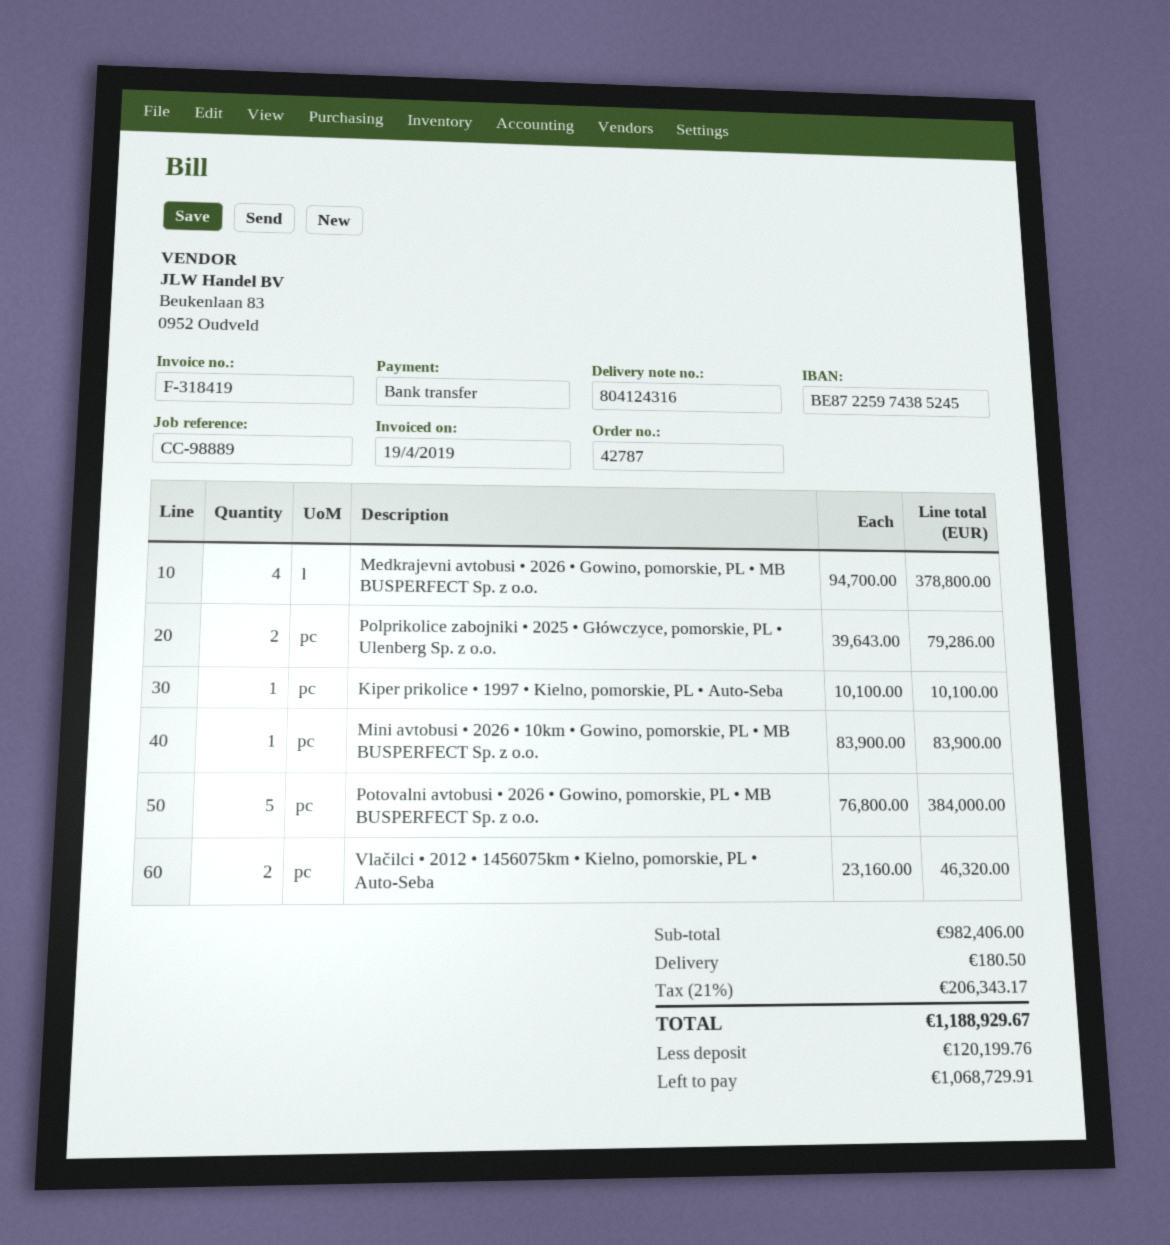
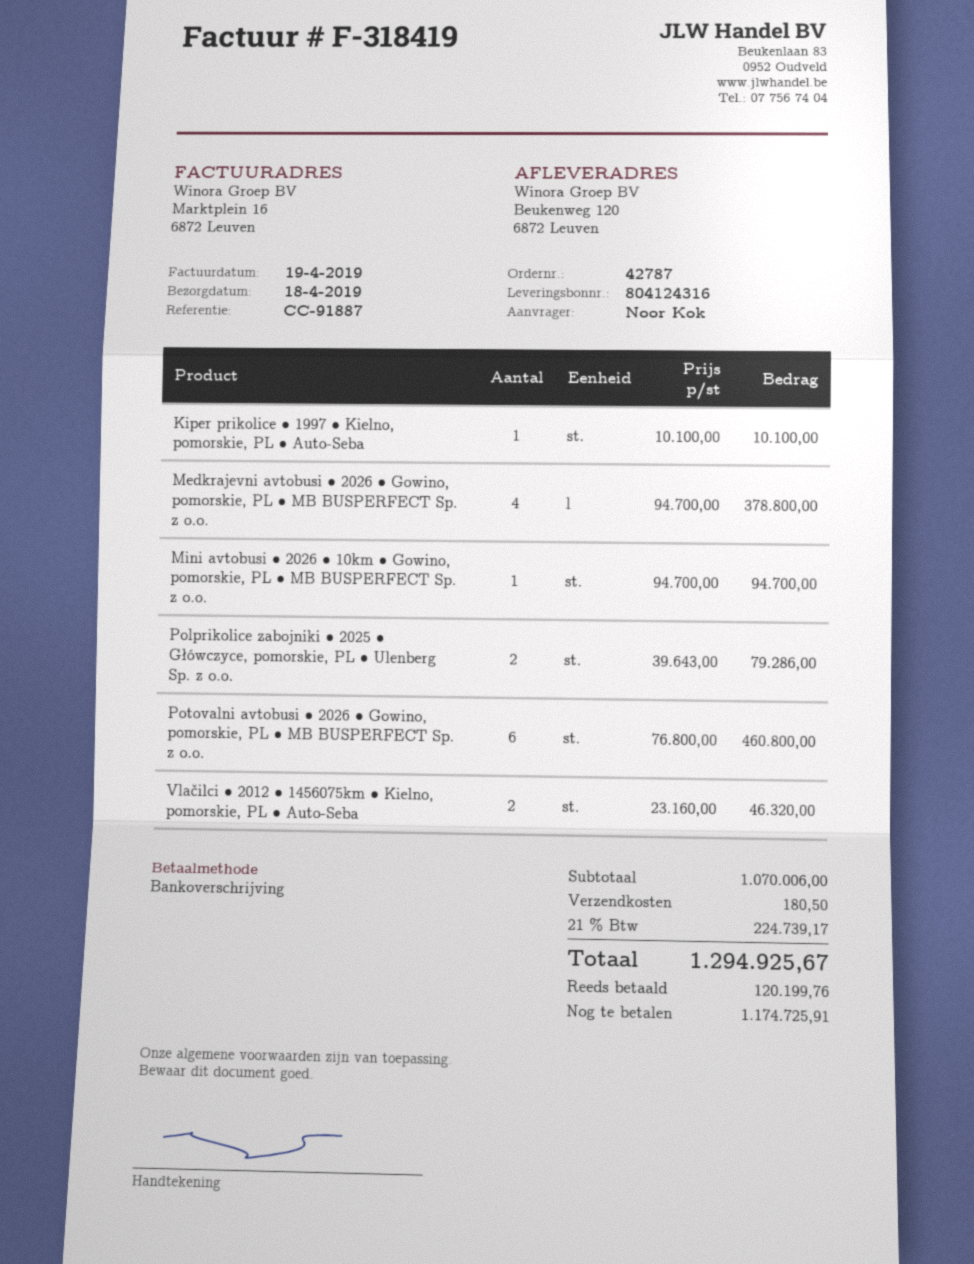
reference: CC-98889 -> CC-91887
Mini avtobusi • 2026 • 10km • Gowino, pomorskie, PL • MB BUSPERFECT Sp. z o.o.: 1 x 83900.00 = 83900.00 -> 1 x 94700.00 = 94700.00
Potovalni avtobusi • 2026 • Gowino, pomorskie, PL • MB BUSPERFECT Sp. z o.o.: 5 x 76800.00 = 384000.00 -> 6 x 76800.00 = 460800.00
subtotal: 982406.00 -> 1070006.00
tax: 21% = 206343.17 -> 21% = 224739.17
total: 1188929.67 -> 1294925.67
balance: 1068729.91 -> 1174725.91

